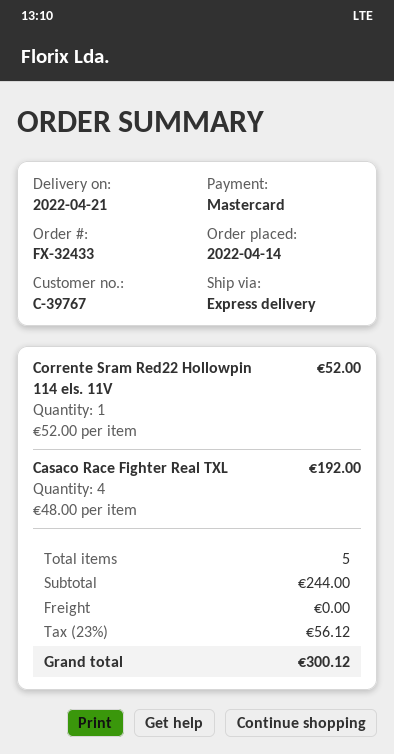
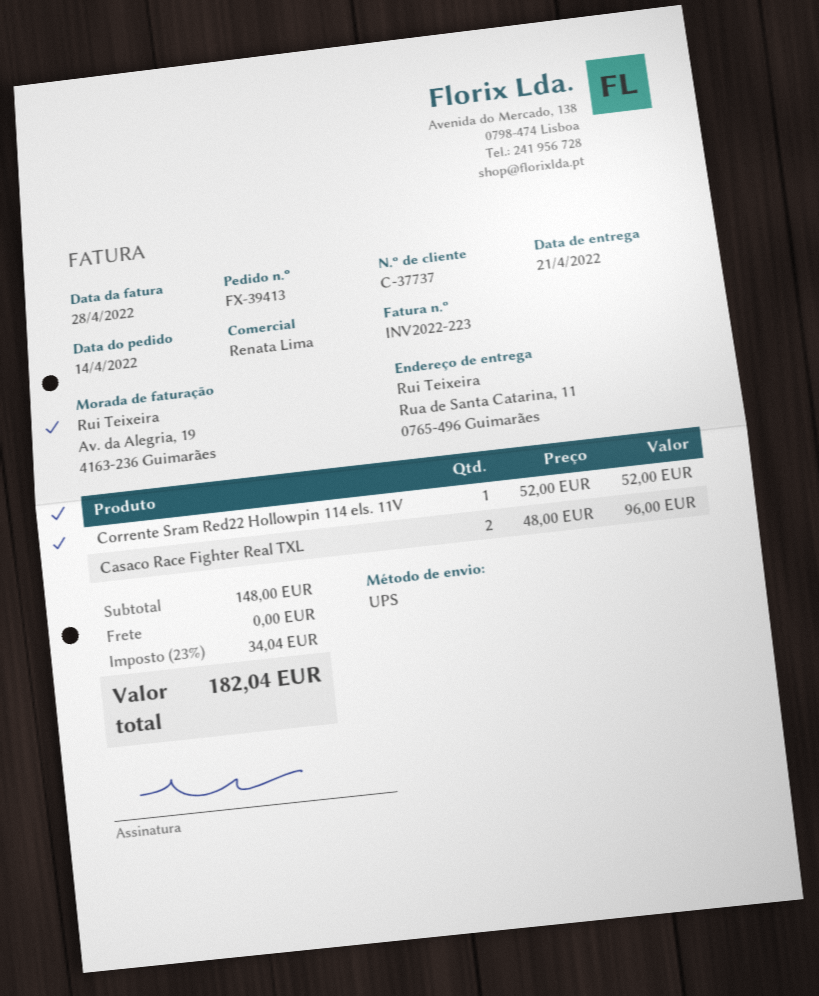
order number: FX-32433 -> FX-39413
customer number: C-39767 -> C-37737
shipping method: express -> UPS
Casaco Race Fighter Real TXL: 4 x 48.00 = 192.00 -> 2 x 48.00 = 96.00
subtotal: 244.00 -> 148.00
tax: 23% = 56.12 -> 23% = 34.04
total: 300.12 -> 182.04

